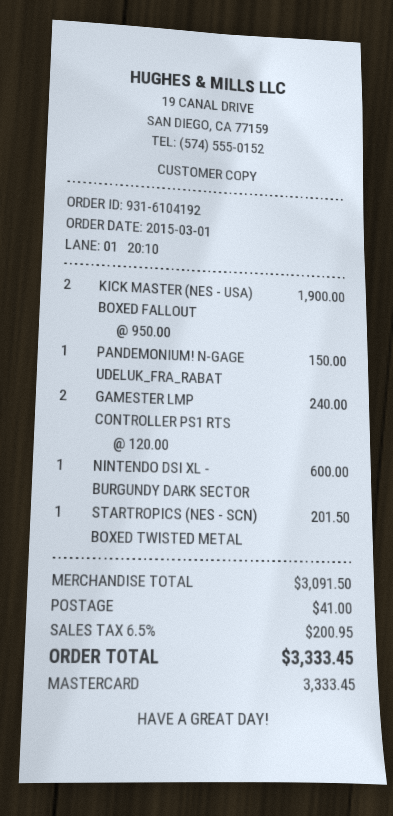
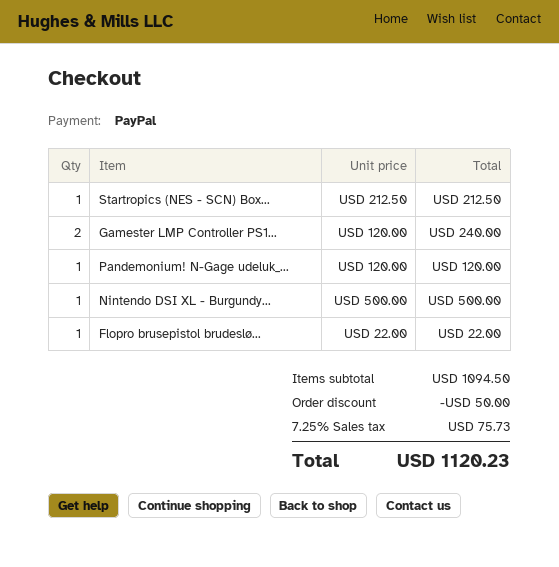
payment method: Mastercard -> PayPal
KICK MASTER (NES - USA) BOXED FALLOUT: 2 x 950.00 = 1900.00 -> none
PANDEMONIUM! N-GAGE UDELUK_FRA_RABAT: 1 x 150.00 = 150.00 -> 1 x 120.00 = 120.00
NINTENDO DSI XL - BURGUNDY DARK SECTOR: 1 x 600.00 = 600.00 -> 1 x 500.00 = 500.00
STARTROPICS (NES - SCN) BOXED TWISTED METAL: 1 x 201.50 = 201.50 -> 1 x 212.50 = 212.50
Flopro brusepistol brudeslø...: none -> 1 x 22.00 = 22.00
subtotal: 3091.50 -> 1094.50
discount: none -> 50.00
shipping: 41.00 -> none
tax: 6.5% = 200.95 -> 7.25% = 75.73
total: 3333.45 -> 1120.23

